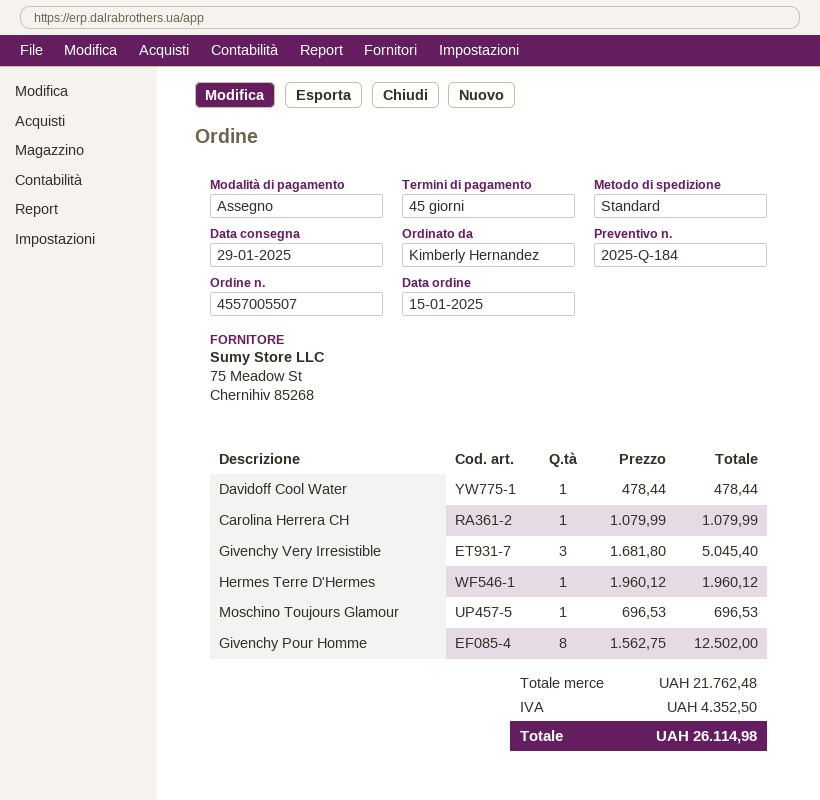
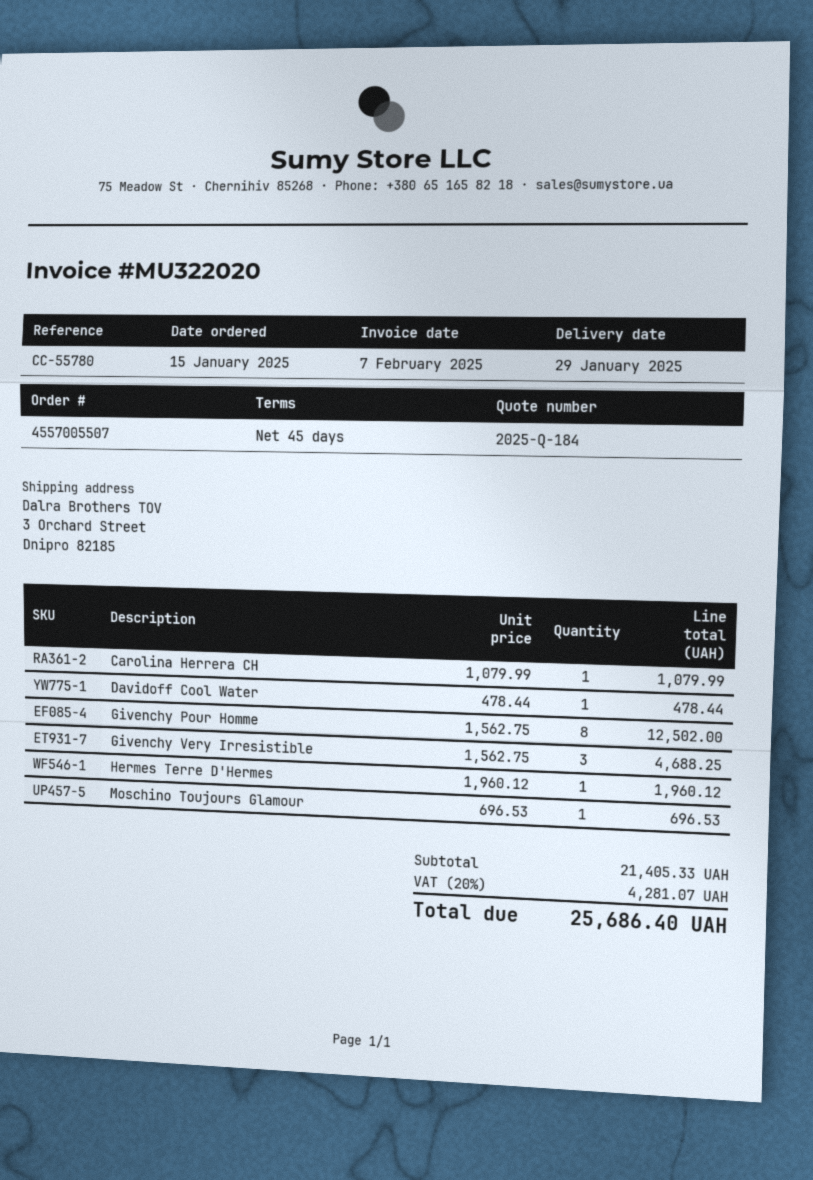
Givenchy Very Irresistible: 3 x 1681.80 = 5045.40 -> 3 x 1562.75 = 4688.25
subtotal: 21762.48 -> 21405.33
tax: 4352.50 -> 4281.07
total: 26114.98 -> 25686.40

